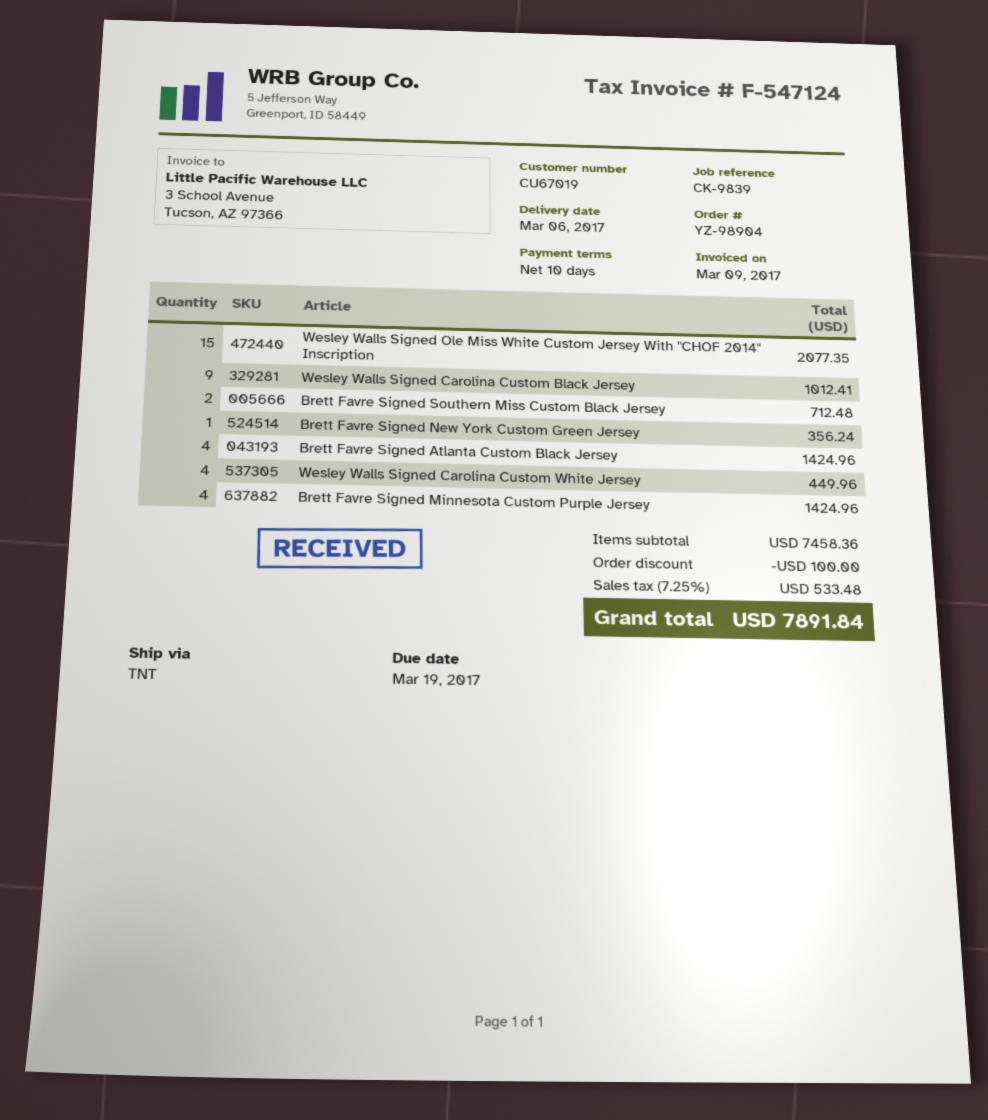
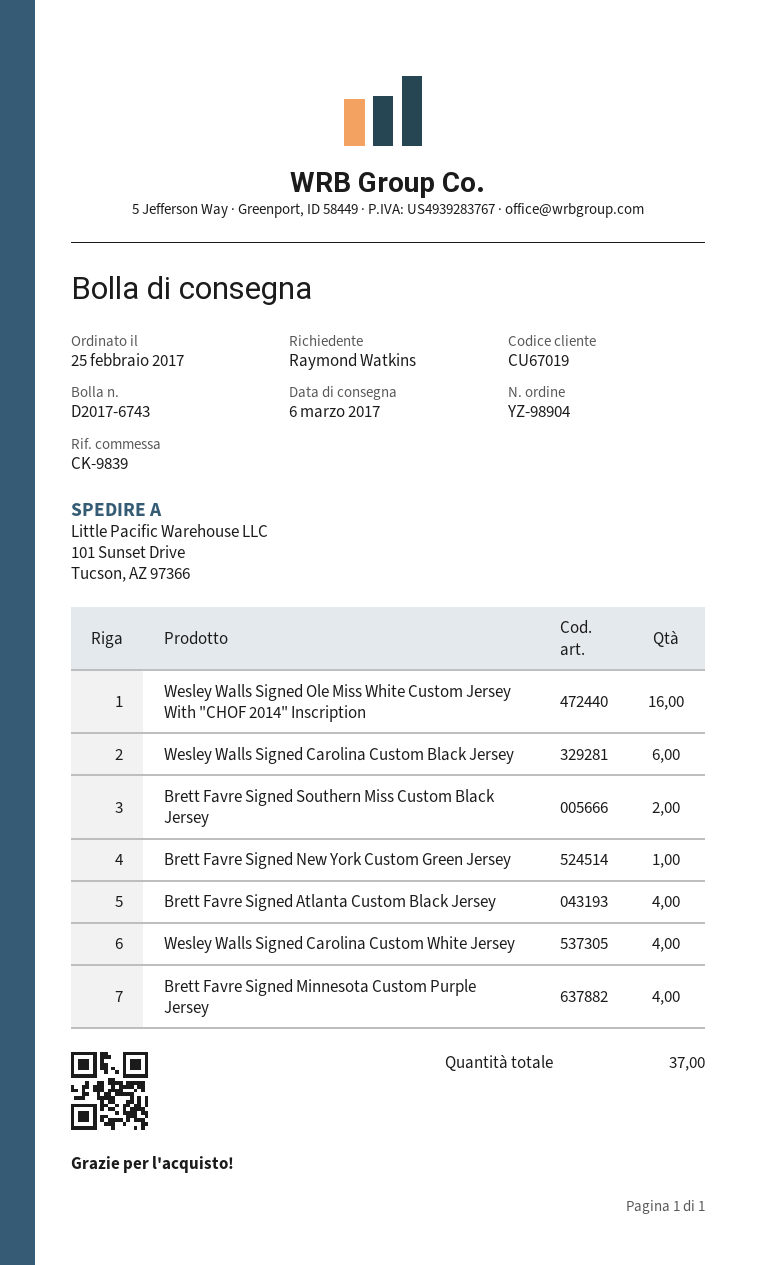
Wesley Walls Signed Ole Miss White Custom Jersey With "CHOF 2014" Inscription: 15 -> 16
Wesley Walls Signed Carolina Custom Black Jersey: 9 -> 6

